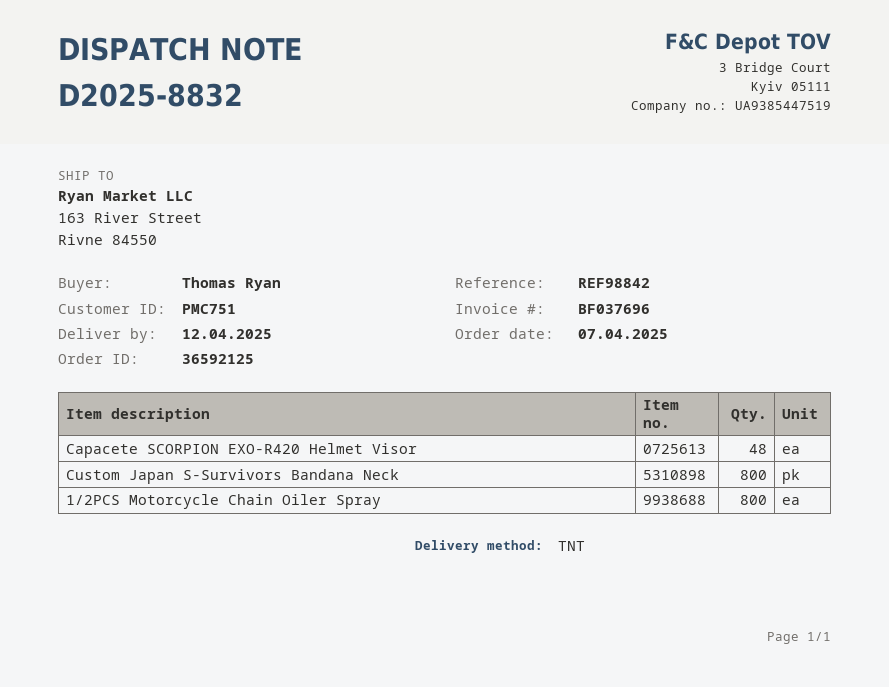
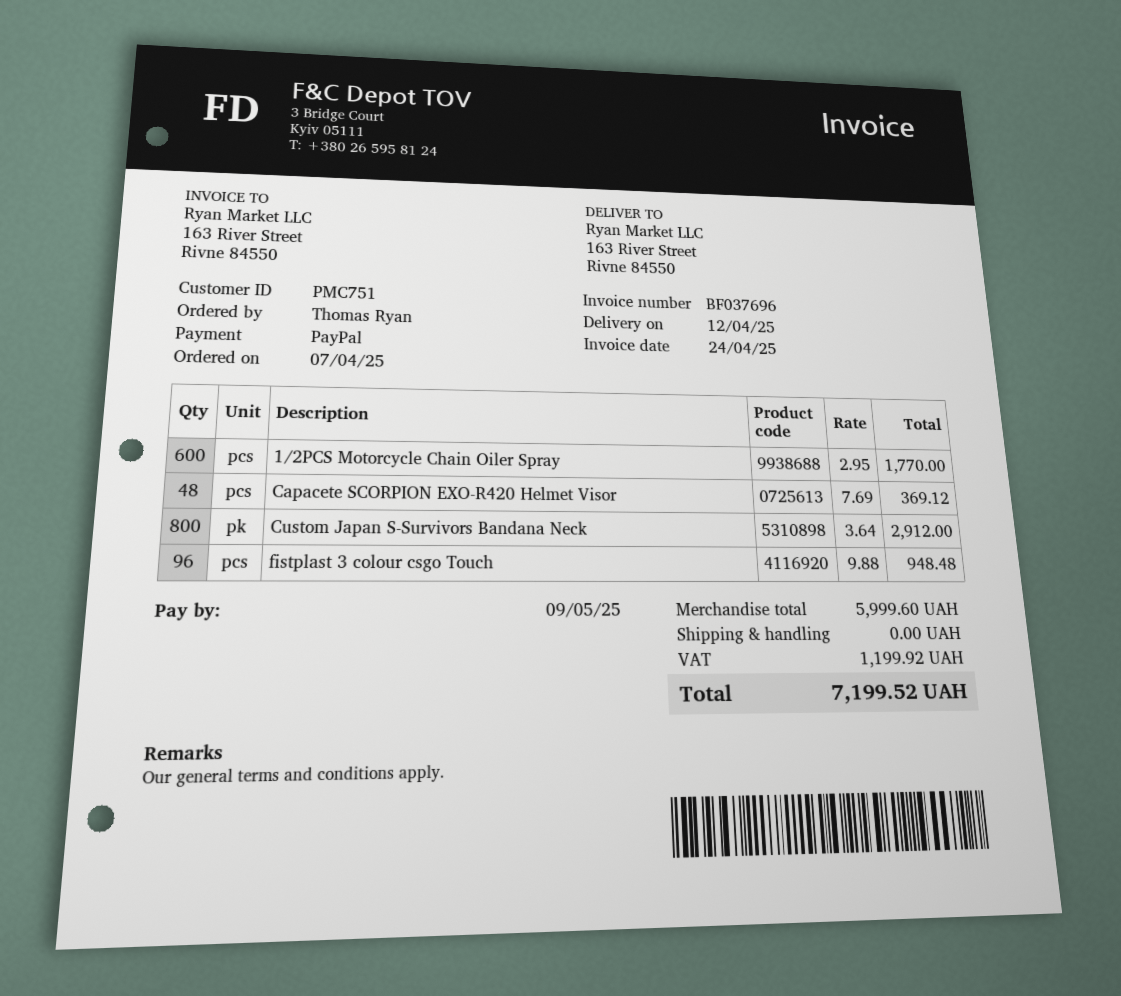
1/2PCS Motorcycle Chain Oiler Spray: 800 -> 600
fistplast 3 colour csgo Touch: none -> 96

